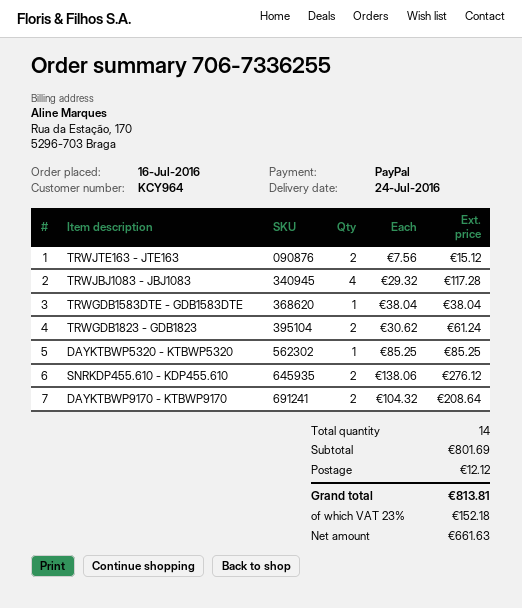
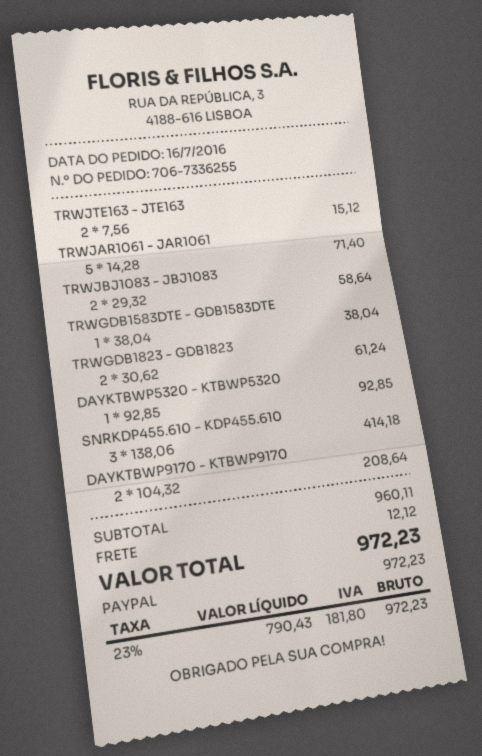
TRWJBJ1083 - JBJ1083: 4 x 29.32 = 117.28 -> 2 x 29.32 = 58.64
DAYKTBWP5320 - KTBWP5320: 1 x 85.25 = 85.25 -> 1 x 92.85 = 92.85
SNRKDP455.610 - KDP455.610: 2 x 138.06 = 276.12 -> 3 x 138.06 = 414.18
TRWJAR1061 - JAR1061: none -> 5 x 14.28 = 71.40
subtotal: 801.69 -> 960.11
net: 661.63 -> 790.43
tax: 23% = 152.18 -> 23% = 181.80
total: 813.81 -> 972.23

